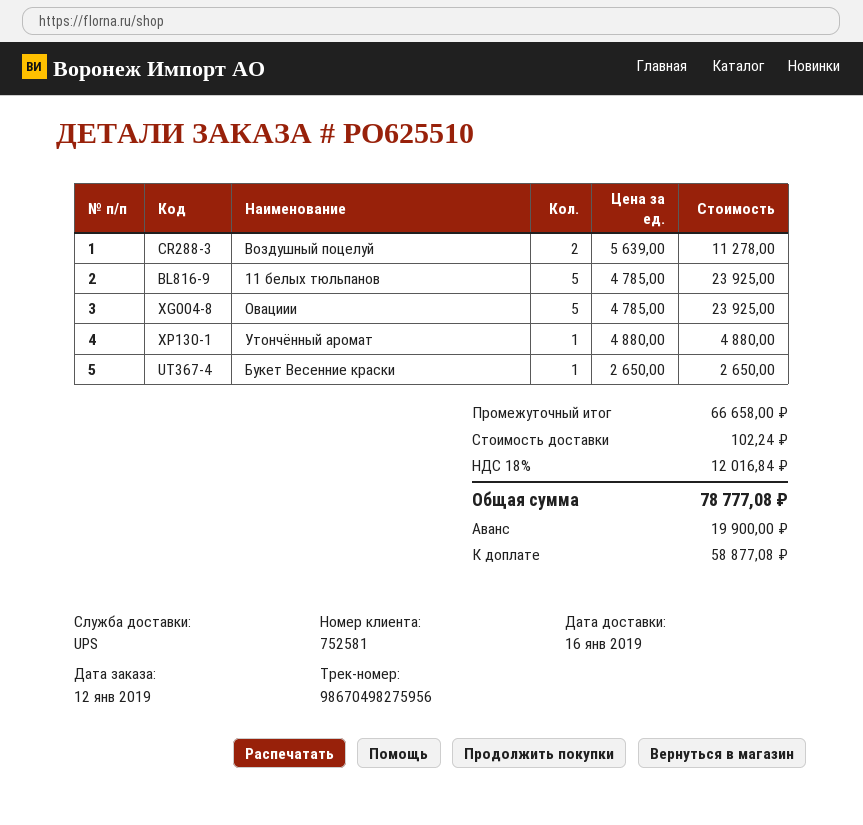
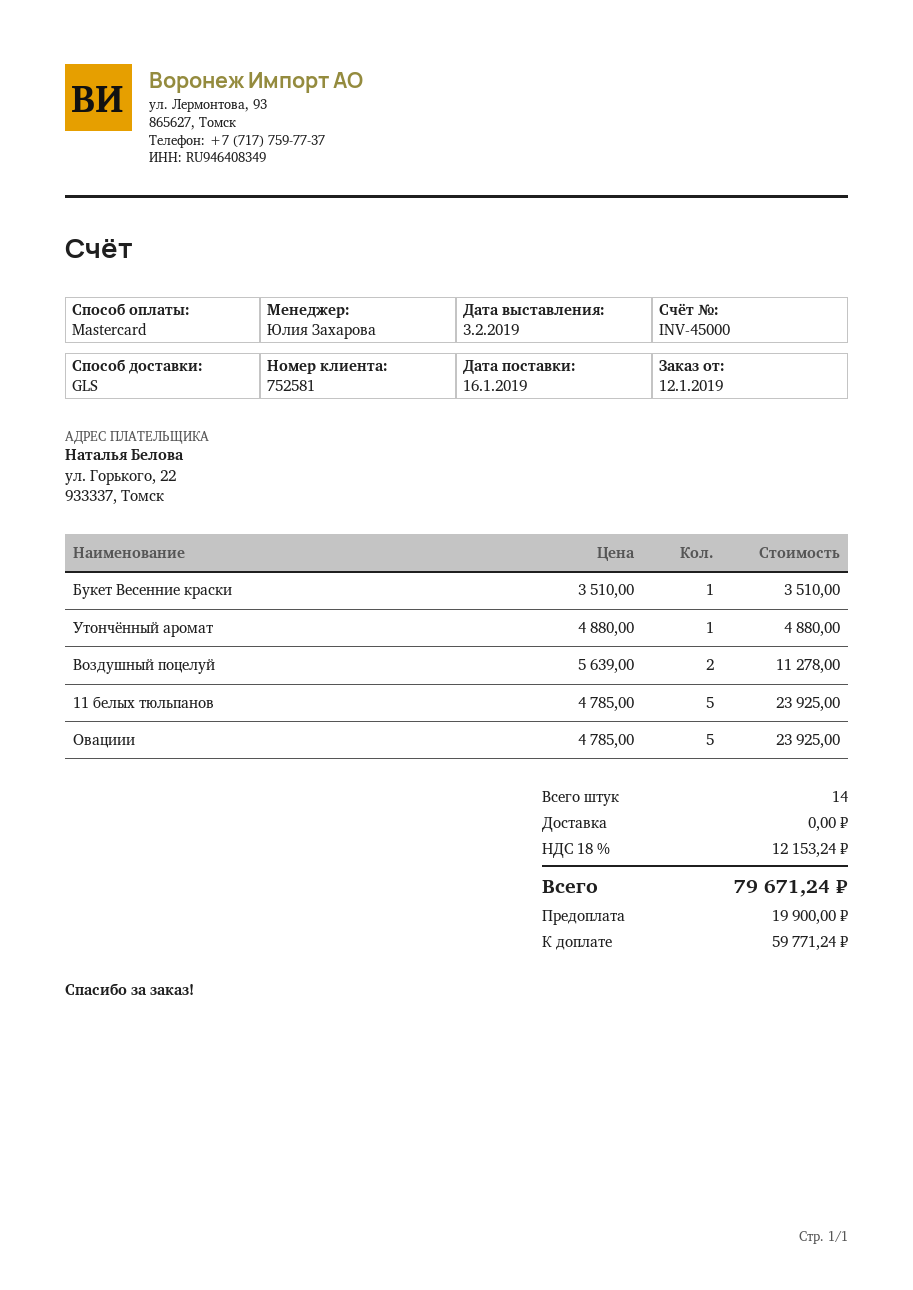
shipping method: UPS -> GLS
Букет Весенние краски: 1 x 2650.00 = 2650.00 -> 1 x 3510.00 = 3510.00
shipping: 102.24 -> 0.00
tax: 18% = 12016.84 -> 18% = 12153.24
total: 78777.08 -> 79671.24
balance: 58877.08 -> 59771.24

